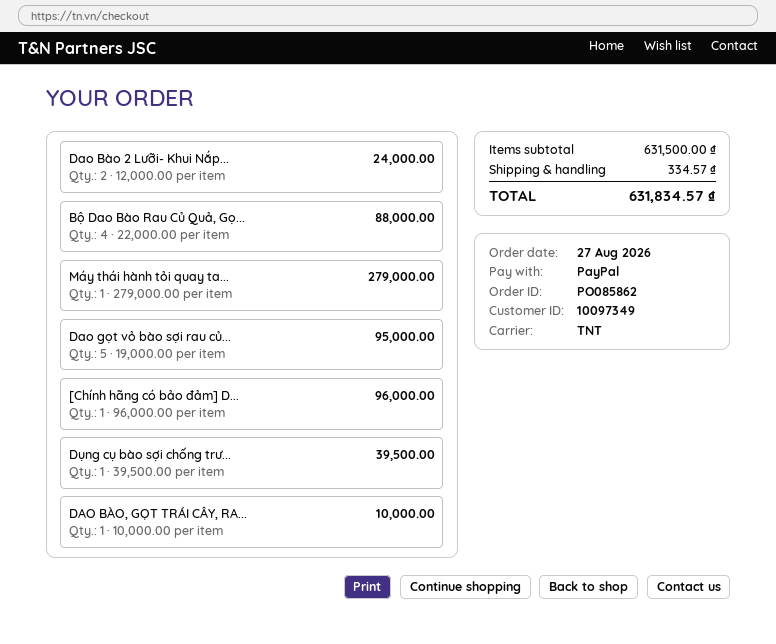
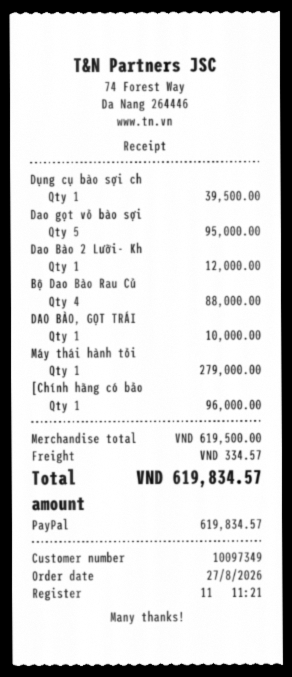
Dao Bào 2 Lưỡi- Khui Nắp...: 2 for 24000.00 -> 1 for 12000.00
subtotal: 631500.00 -> 619500.00
total: 631834.57 -> 619834.57

